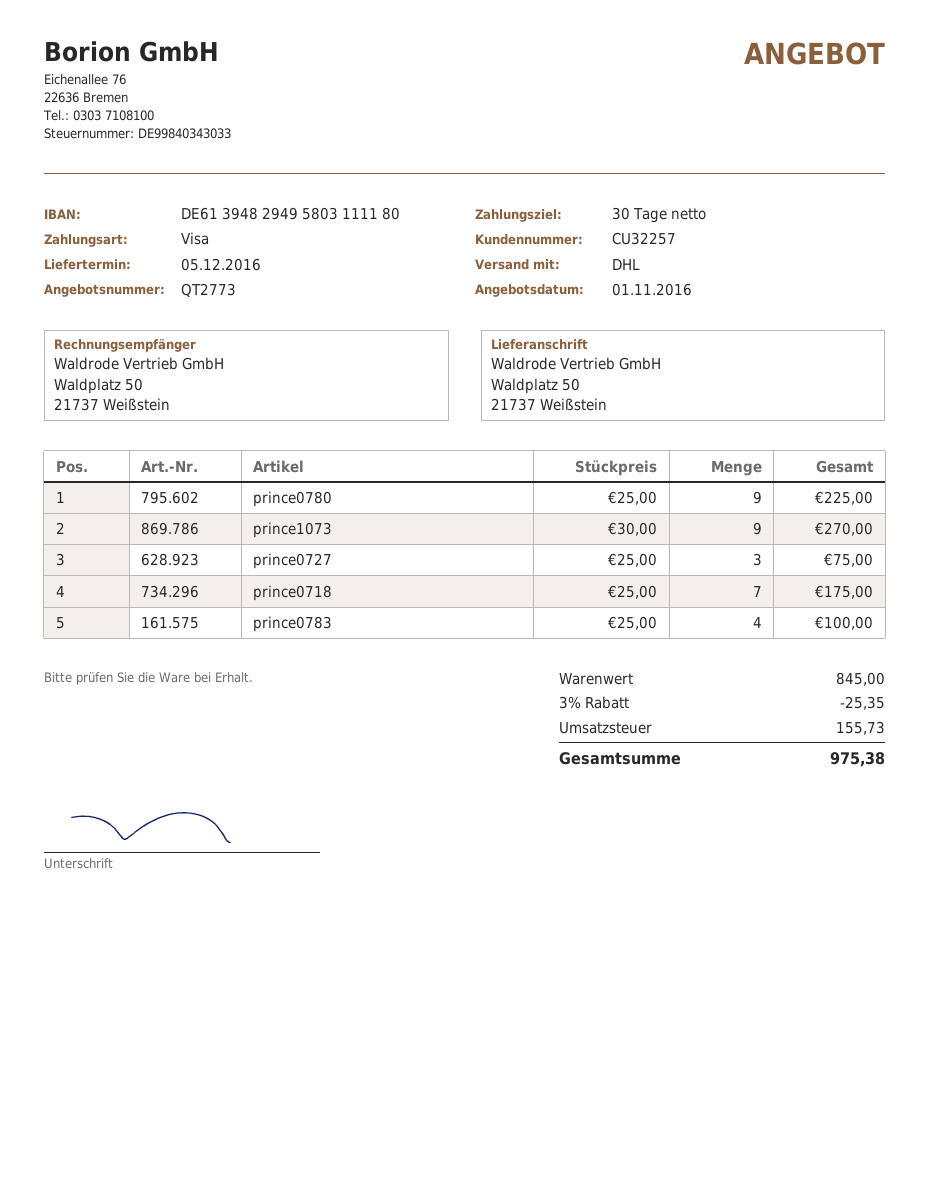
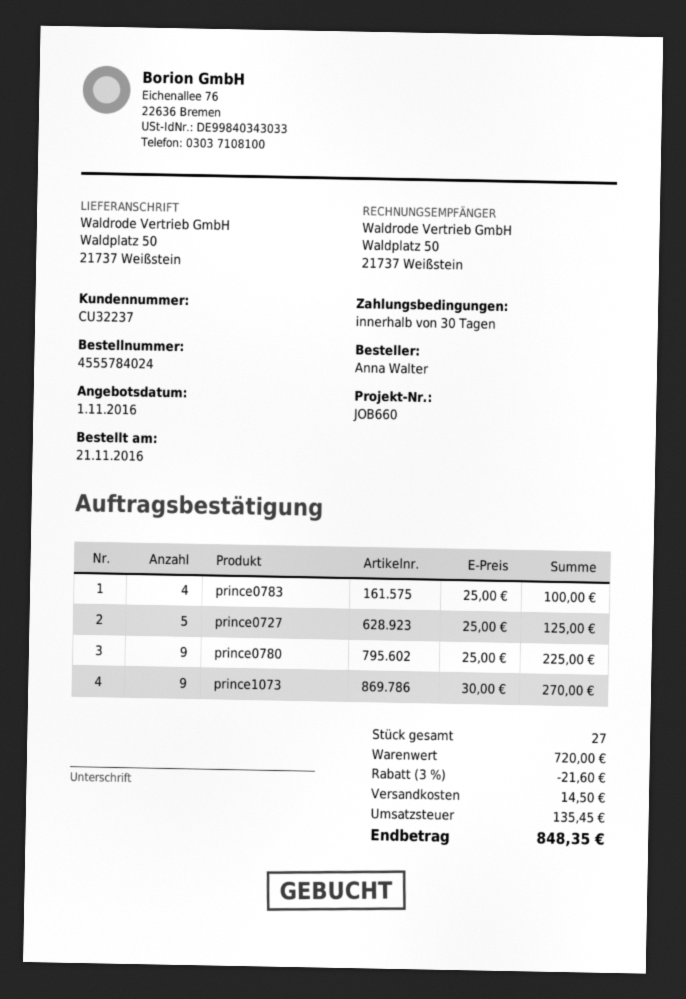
customer number: CU32257 -> CU32237
prince0727: 3 x 25.00 = 75.00 -> 5 x 25.00 = 125.00
prince0718: 7 x 25.00 = 175.00 -> none
subtotal: 845.00 -> 720.00
discount: 3% = 25.35 -> 3% = 21.60
shipping: none -> 14.50
tax: 155.73 -> 135.45
total: 975.38 -> 848.35

